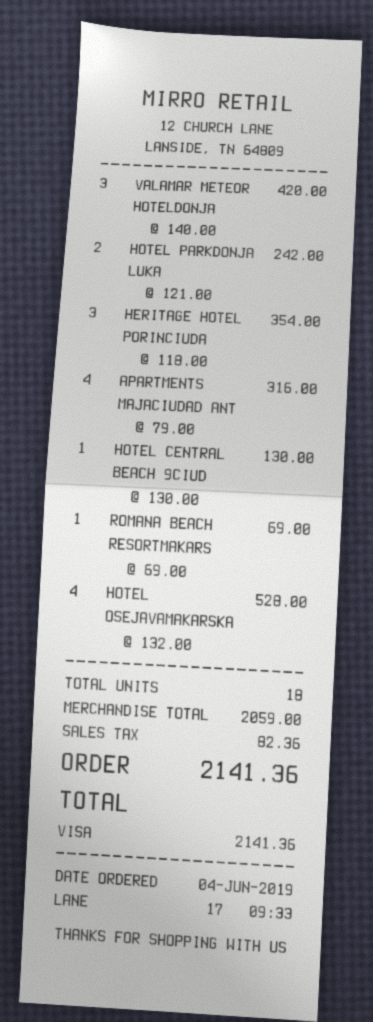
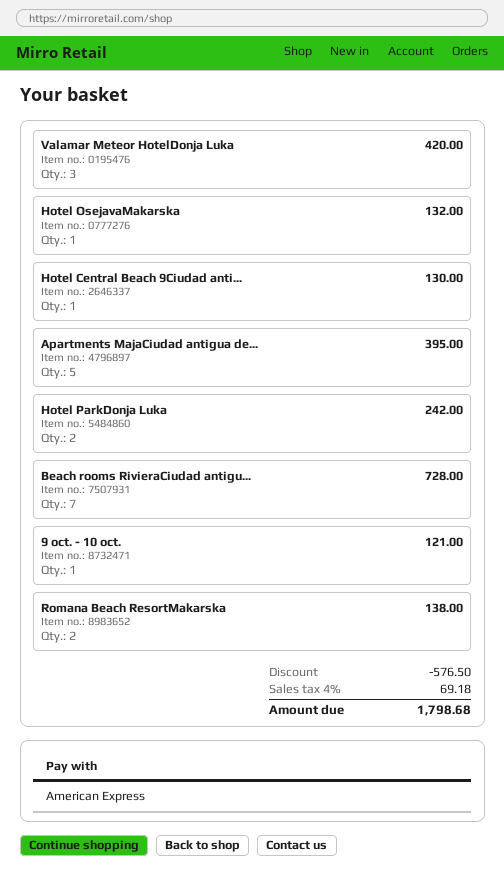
payment method: Visa -> American Express
HERITAGE HOTEL PORINCIUDA: 3 for 354.00 -> none
APARTMENTS MAJACIUDAD ANT: 4 for 316.00 -> 5 for 395.00
ROMANA BEACH RESORTMAKARS: 1 for 69.00 -> 2 for 138.00
HOTEL OSEJAVAMAKARSKA: 4 for 528.00 -> 1 for 132.00
Beach rooms RivieraCiudad antigu...: none -> 7 for 728.00
9 oct. - 10 oct.: none -> 1 for 121.00
discount: none -> 576.50
tax: 82.36 -> 69.18
total: 2141.36 -> 1798.68

